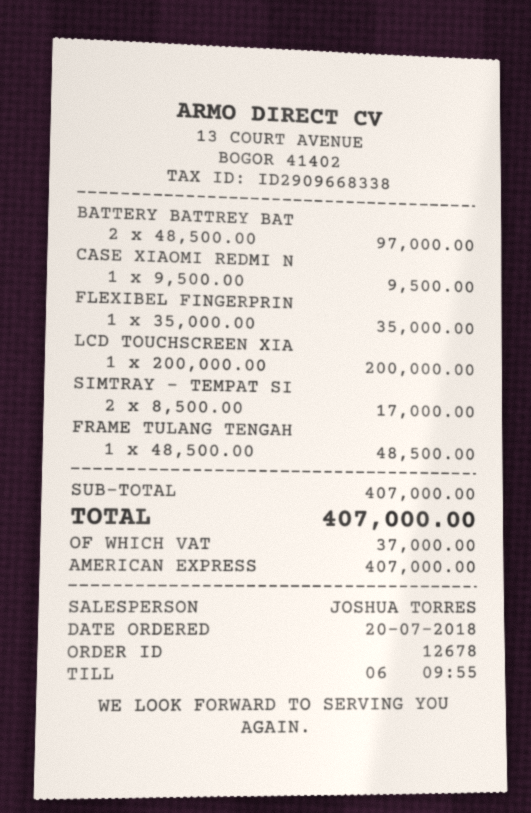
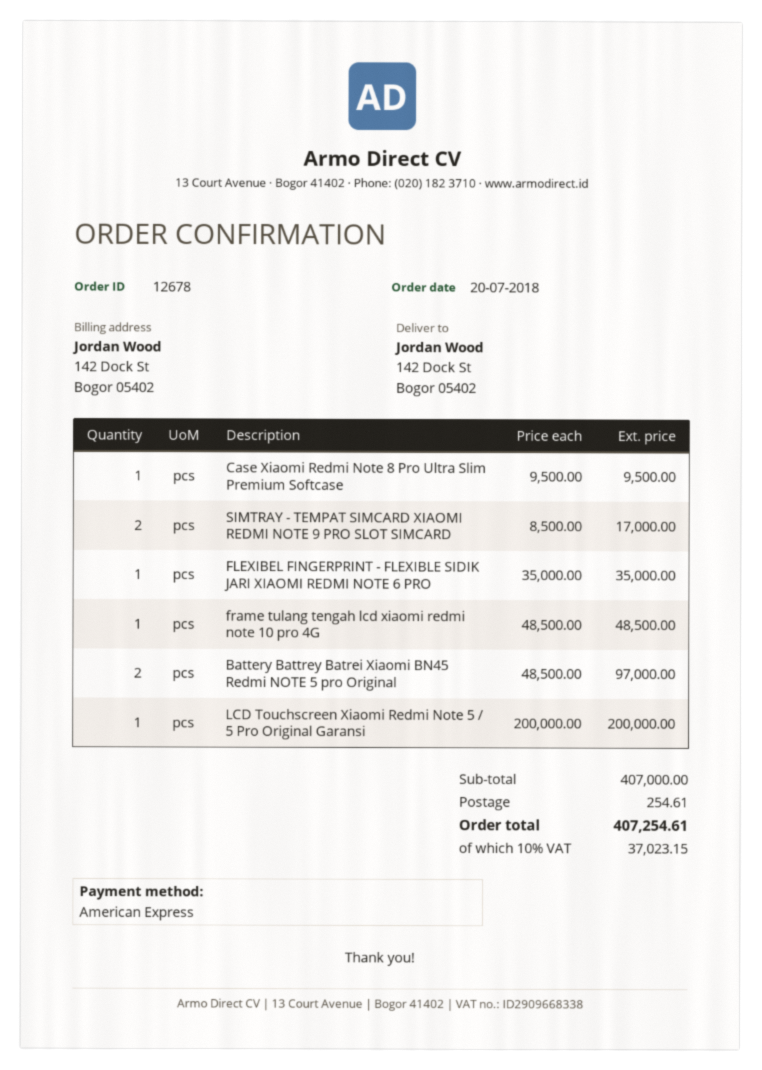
shipping: none -> 254.61
tax: 37000.00 -> 37023.15
total: 407000.00 -> 407254.61

